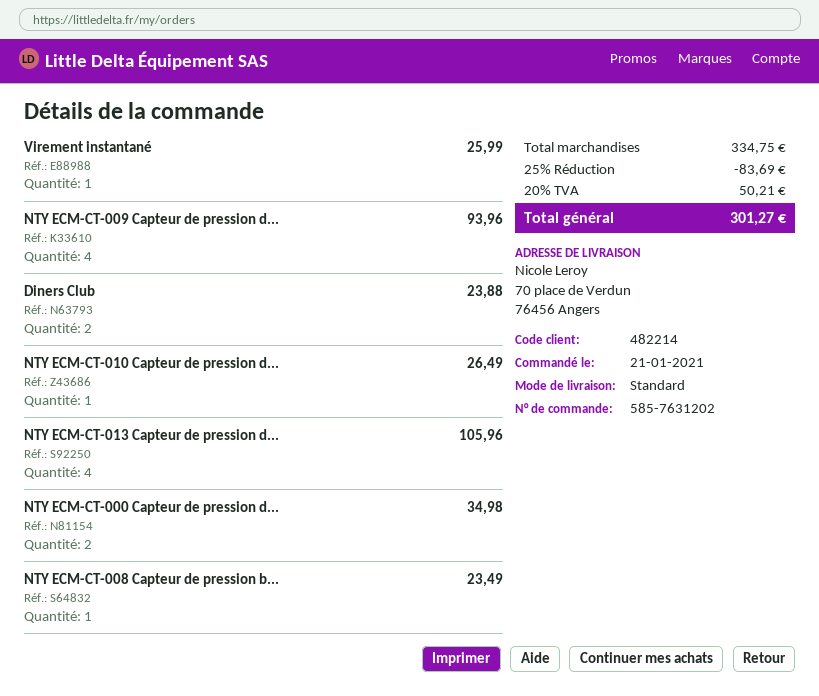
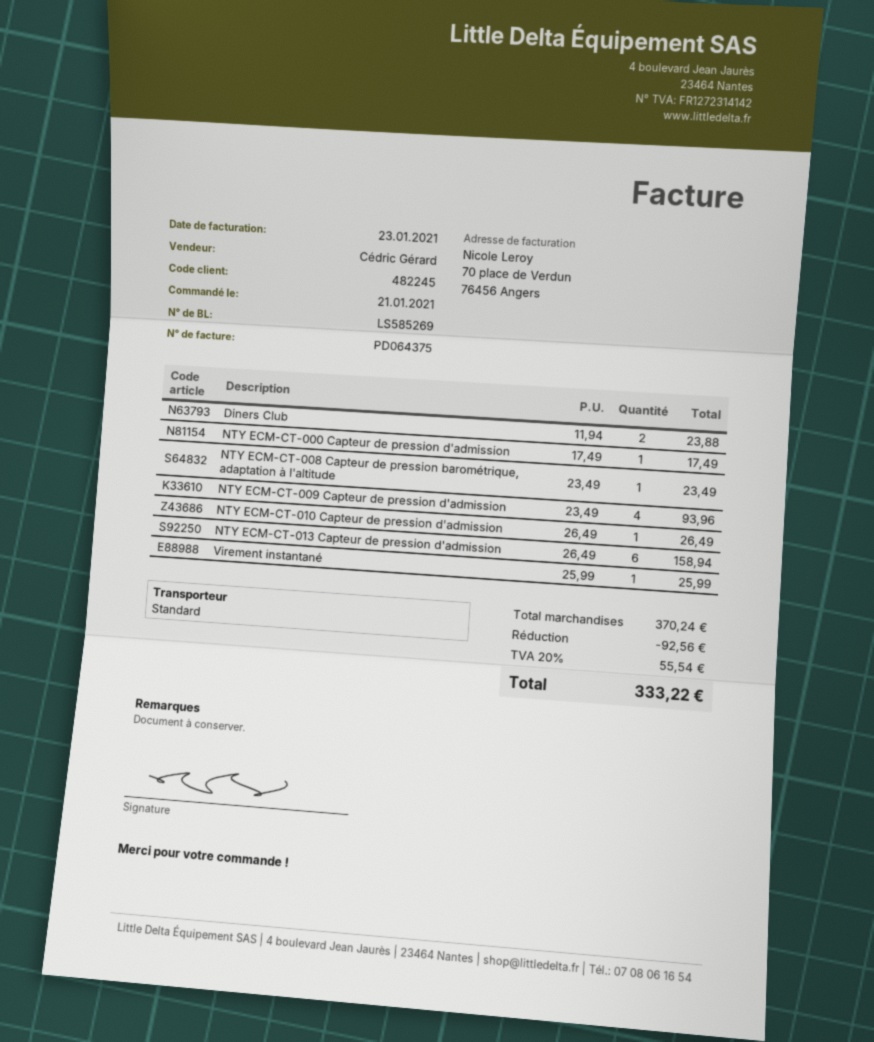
customer number: 482214 -> 482245
NTY ECM-CT-013 Capteur de pression d...: 4 for 105.96 -> 6 for 158.94
NTY ECM-CT-000 Capteur de pression d...: 2 for 34.98 -> 1 for 17.49
subtotal: 334.75 -> 370.24
discount: 83.69 -> 92.56
tax: 20% = 50.21 -> 20% = 55.54
total: 301.27 -> 333.22

